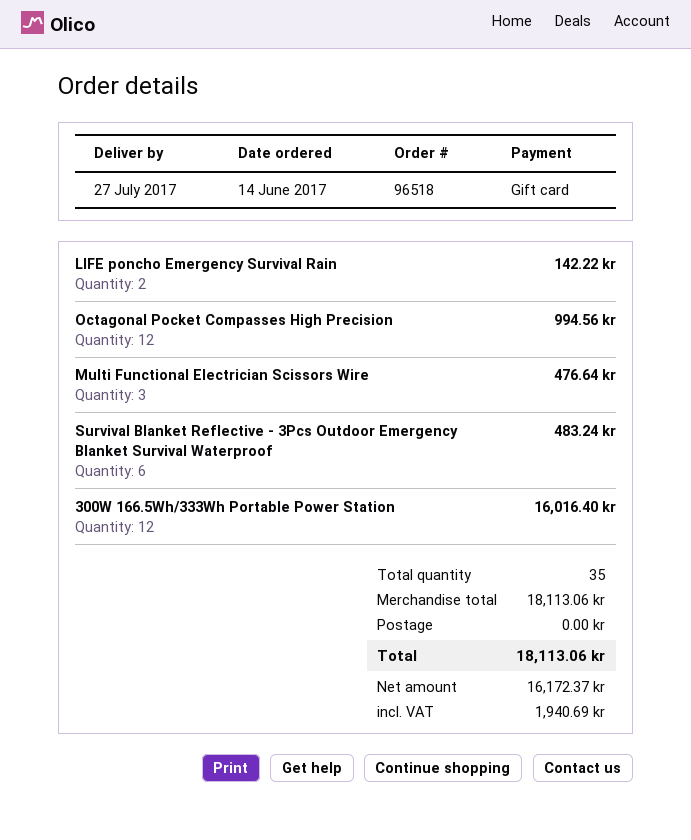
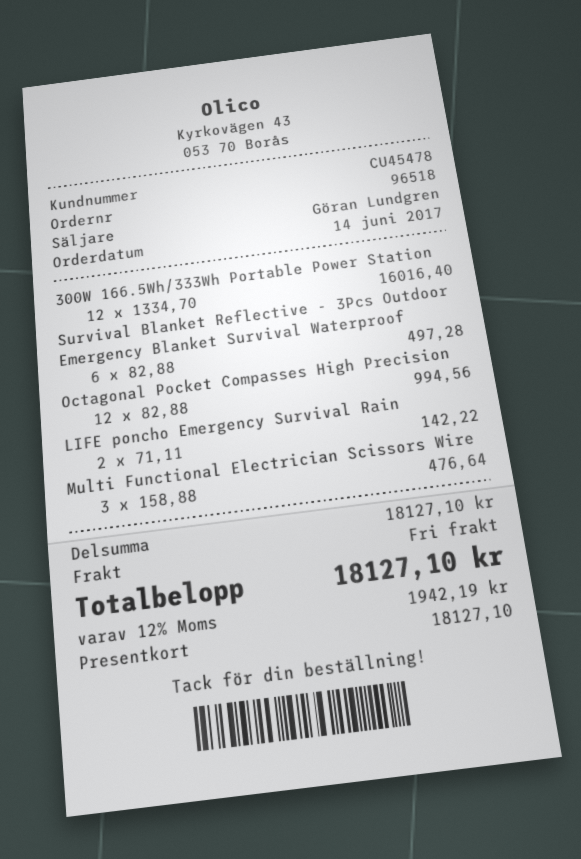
Survival Blanket Reflective - 3Pcs Outdoor Emergency Blanket Survival Waterproof: 6 for 483.24 -> 6 for 497.28
subtotal: 18113.06 -> 18127.10
tax: 1940.69 -> 1942.19
total: 18113.06 -> 18127.10

